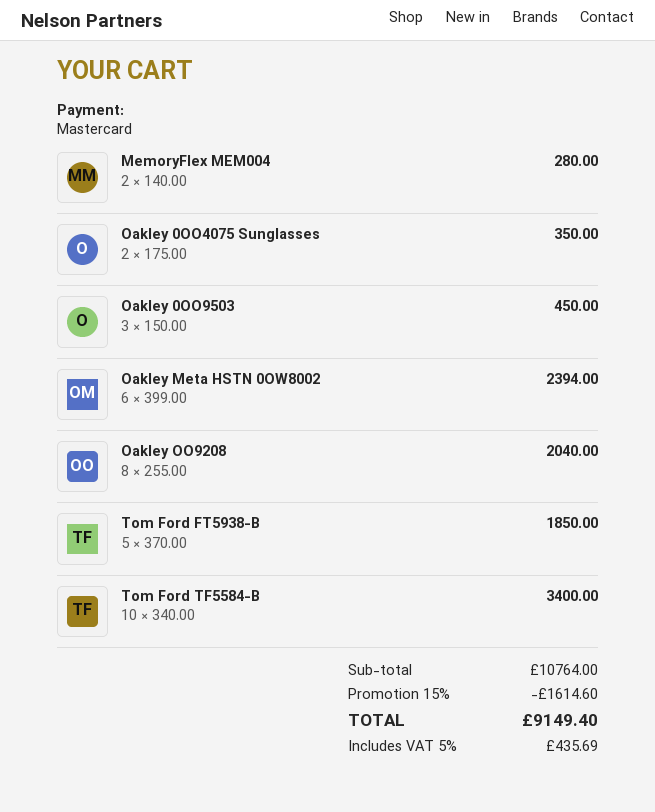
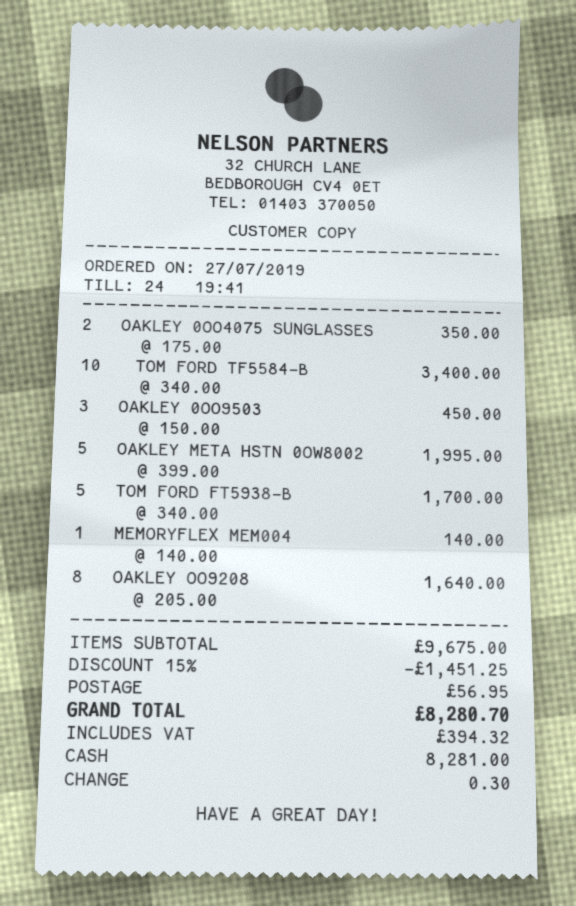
payment method: Mastercard -> cash
MemoryFlex MEM004: 2 x 140.00 = 280.00 -> 1 x 140.00 = 140.00
Oakley Meta HSTN 0OW8002: 6 x 399.00 = 2394.00 -> 5 x 399.00 = 1995.00
Oakley OO9208: 8 x 255.00 = 2040.00 -> 8 x 205.00 = 1640.00
Tom Ford FT5938-B: 5 x 370.00 = 1850.00 -> 5 x 340.00 = 1700.00
subtotal: 10764.00 -> 9675.00
discount: 15% = 1614.60 -> 15% = 1451.25
shipping: none -> 56.95
tax: 435.69 -> 394.32
total: 9149.40 -> 8280.70

